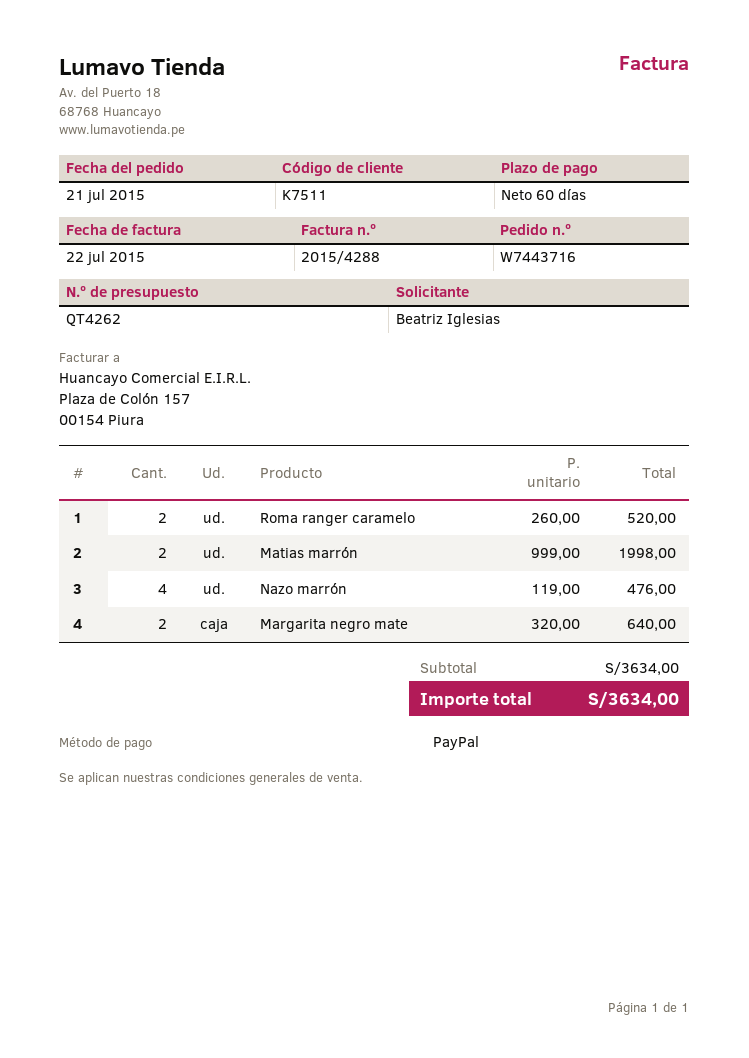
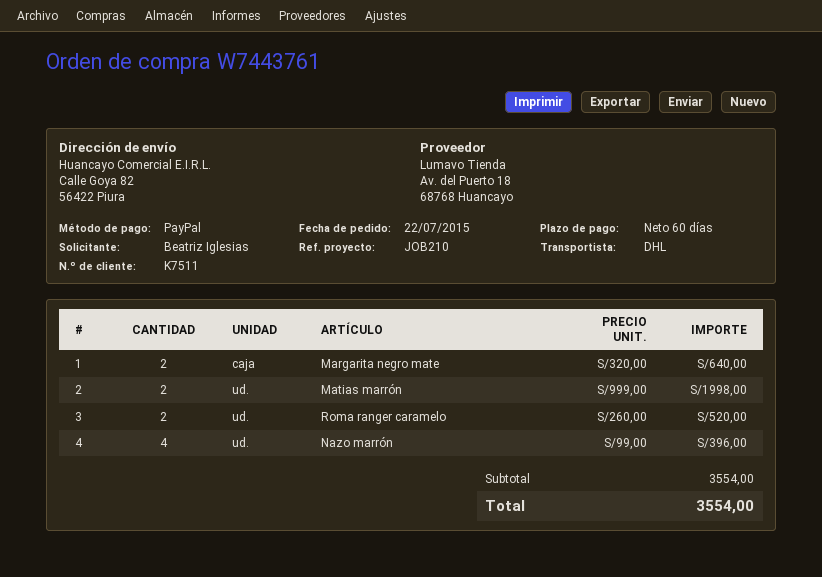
order number: W7443716 -> W7443761
order date: 2015-07-21 -> 2015-07-22
Nazo marrón: 4 x 119.00 = 476.00 -> 4 x 99.00 = 396.00
subtotal: 3634.00 -> 3554.00
total: 3634.00 -> 3554.00

